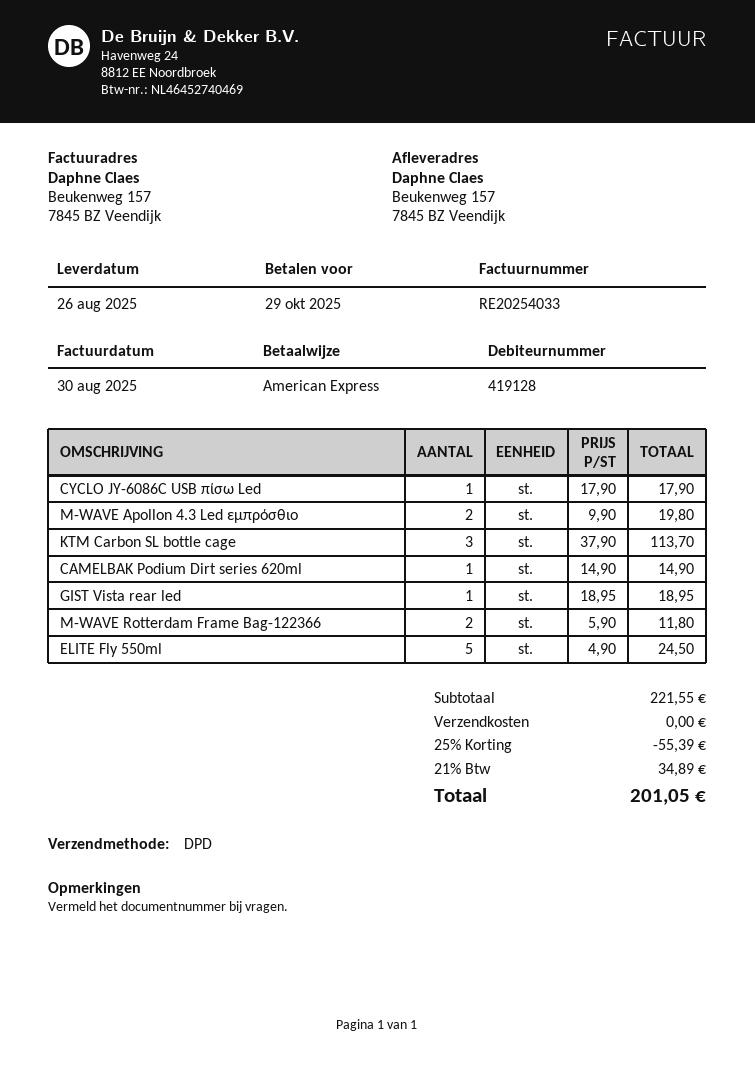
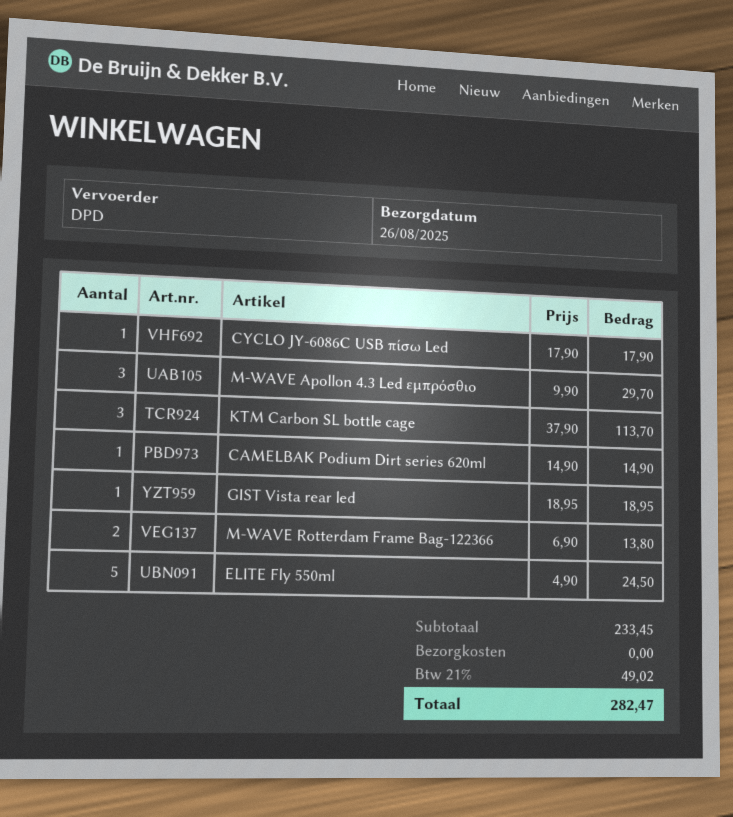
M-WAVE Apollon 4.3 Led εμπρόσθιο: 2 x 9.90 = 19.80 -> 3 x 9.90 = 29.70
M-WAVE Rotterdam Frame Bag-122366: 2 x 5.90 = 11.80 -> 2 x 6.90 = 13.80
subtotal: 221.55 -> 233.45
discount: 25% = 55.39 -> none
tax: 21% = 34.89 -> 21% = 49.02
total: 201.05 -> 282.47

